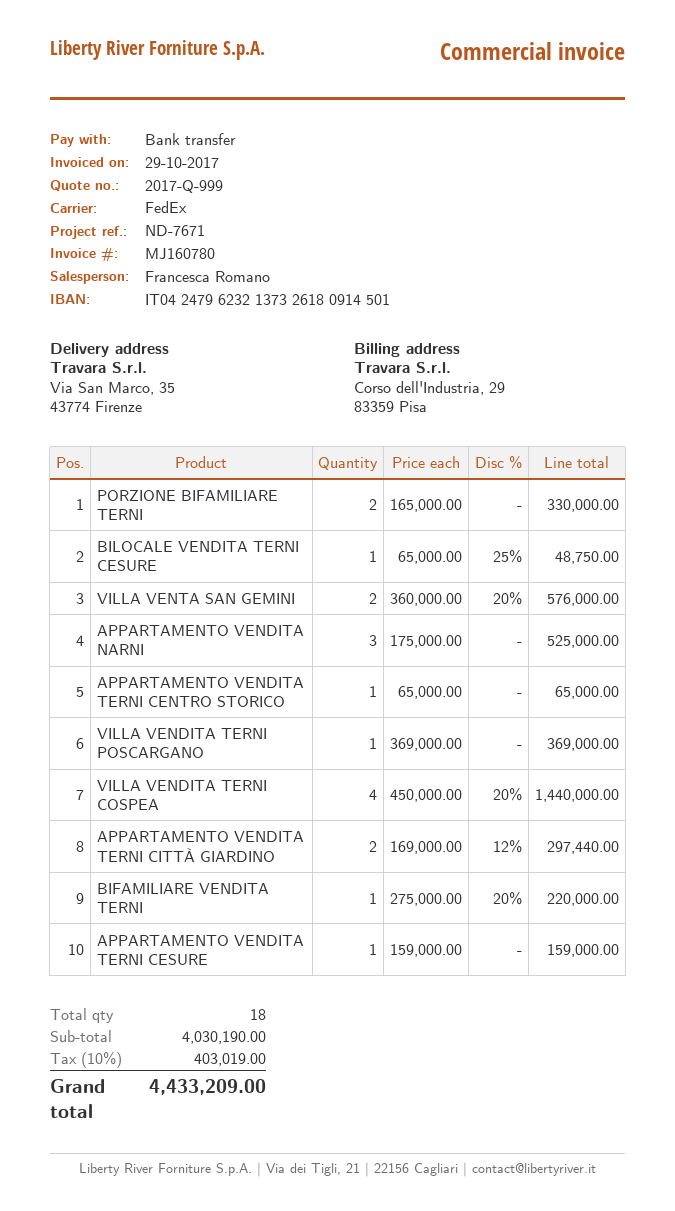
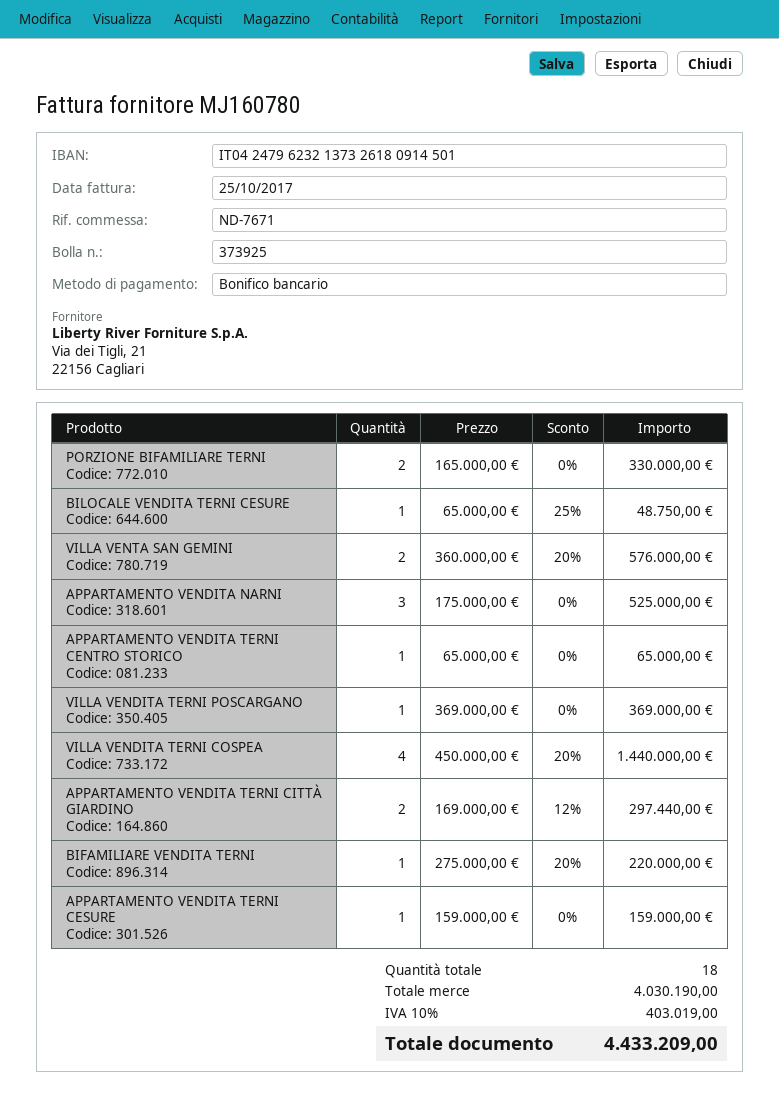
invoice date: 2017-10-29 -> 2017-10-25

